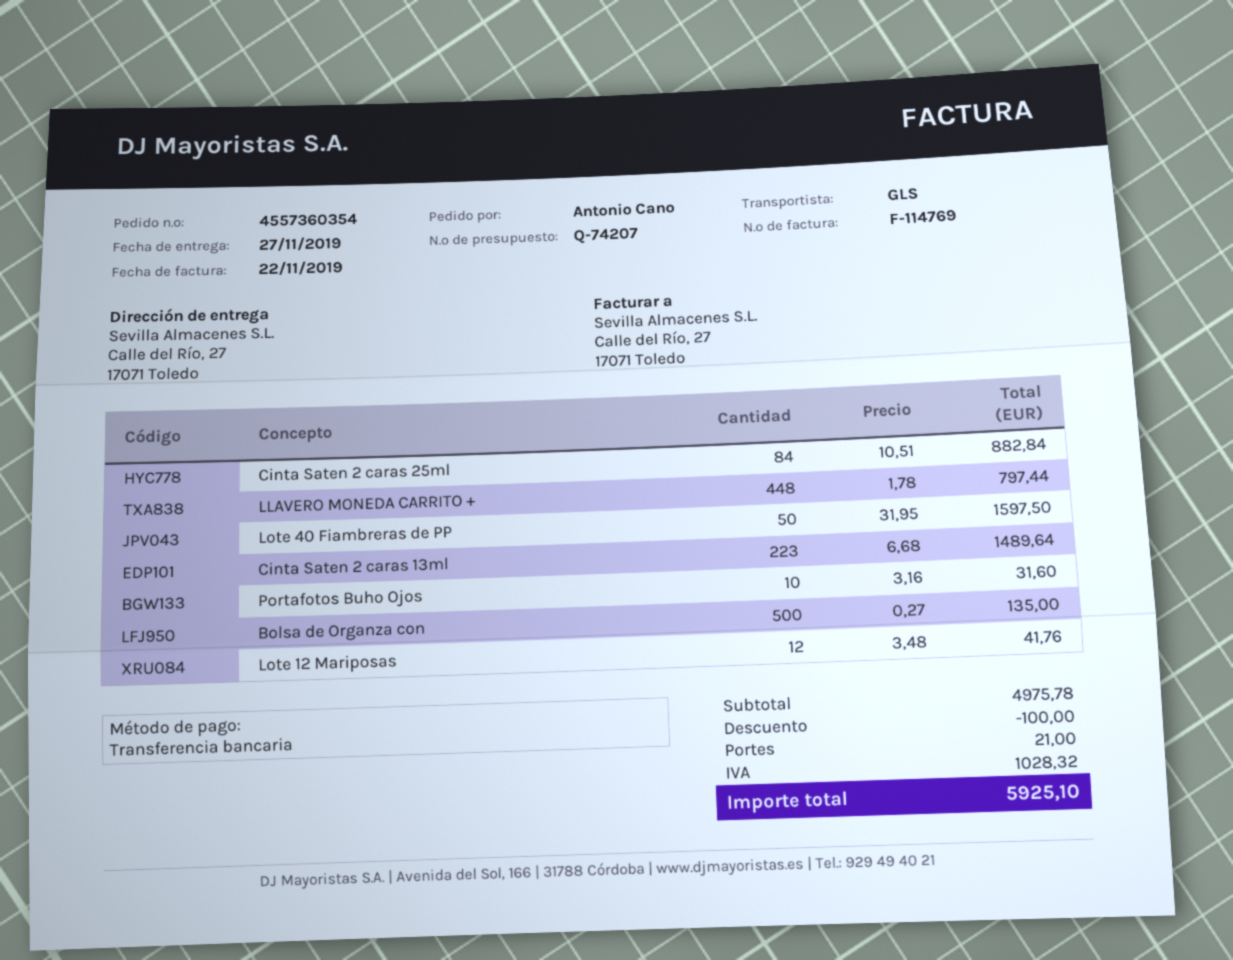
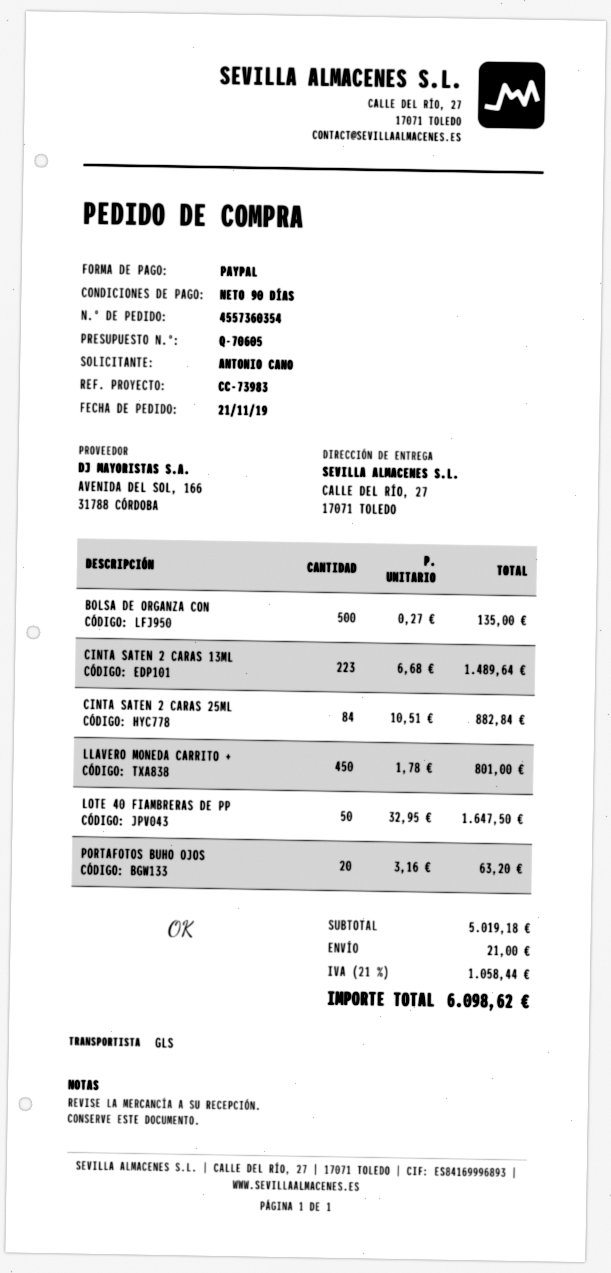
quote number: Q-74207 -> Q-70605
payment method: bank transfer -> PayPal
LLAVERO MONEDA CARRITO +: 448 x 1.78 = 797.44 -> 450 x 1.78 = 801.00
Lote 40 Fiambreras de PP: 50 x 31.95 = 1597.50 -> 50 x 32.95 = 1647.50
Portafotos Buho Ojos: 10 x 3.16 = 31.60 -> 20 x 3.16 = 63.20
Lote 12 Mariposas: 12 x 3.48 = 41.76 -> none
subtotal: 4975.78 -> 5019.18
discount: 100.00 -> none
tax: 1028.32 -> 1058.44
total: 5925.10 -> 6098.62

